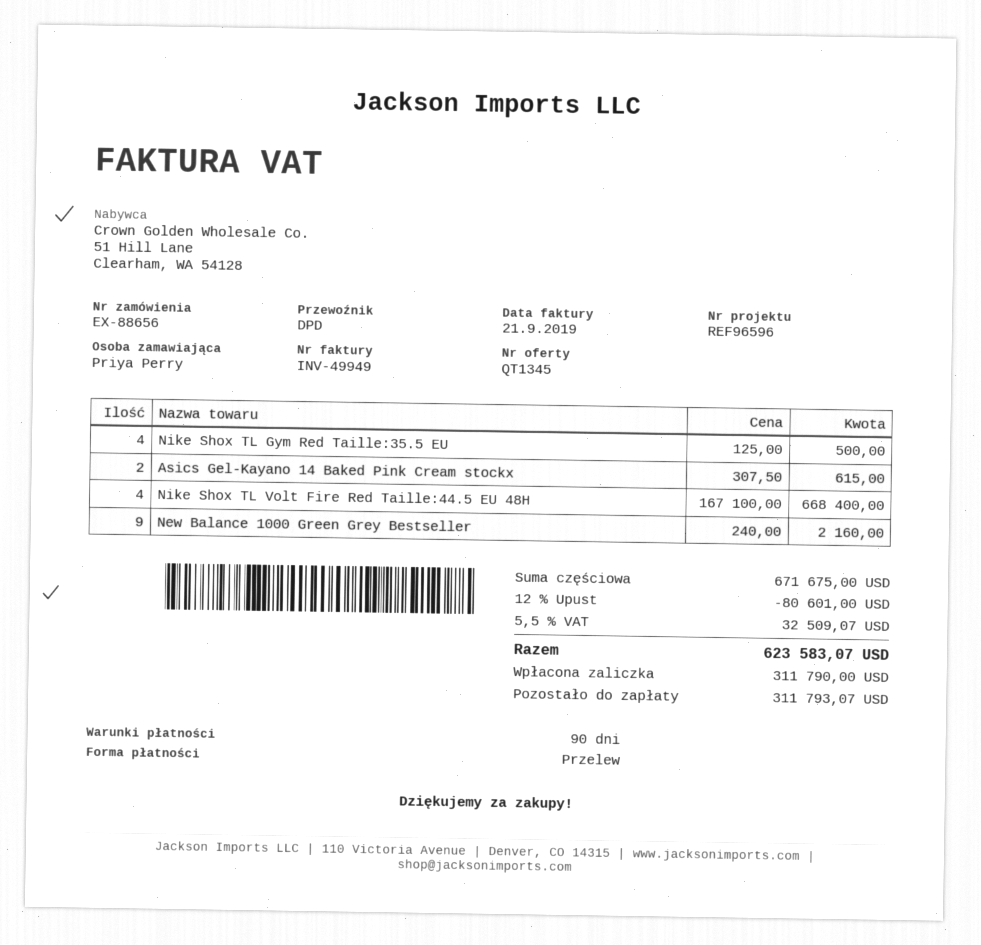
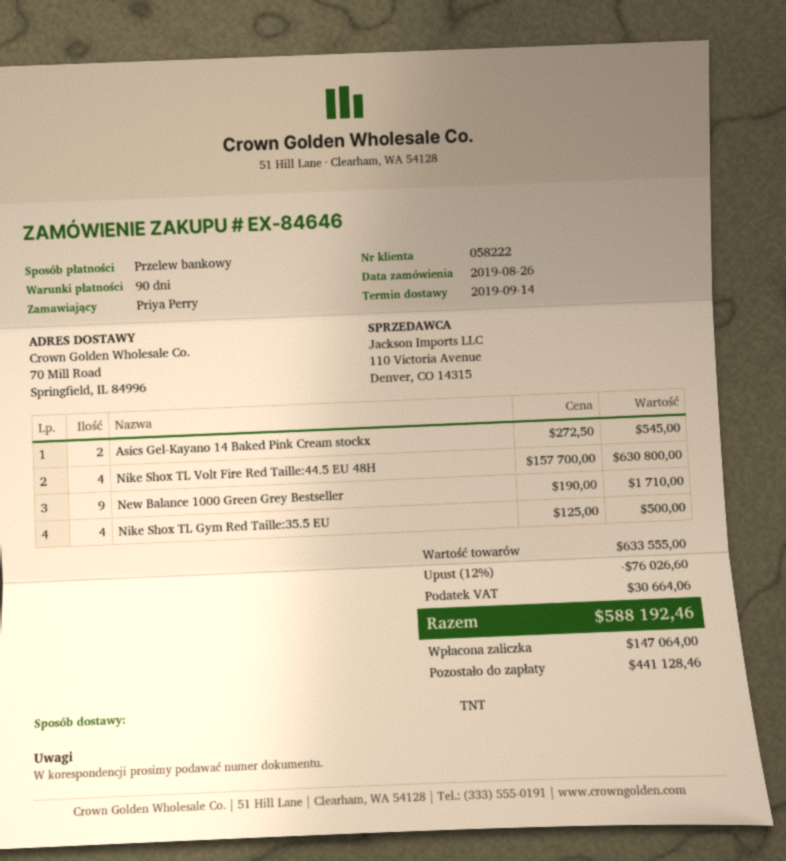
order number: EX-88656 -> EX-84646
shipping method: DPD -> TNT
Asics Gel-Kayano 14 Baked Pink Cream stockx: 2 x 307.50 = 615.00 -> 2 x 272.50 = 545.00
Nike Shox TL Volt Fire Red Taille:44.5 EU 48H: 4 x 167100.00 = 668400.00 -> 4 x 157700.00 = 630800.00
New Balance 1000 Green Grey Bestseller: 9 x 240.00 = 2160.00 -> 9 x 190.00 = 1710.00
subtotal: 671675.00 -> 633555.00
discount: 12% = 80601.00 -> 12% = 76026.60
tax: 32509.07 -> 30664.06
total: 623583.07 -> 588192.46
deposit: 311790.00 -> 147064.00
balance: 311793.07 -> 441128.46

